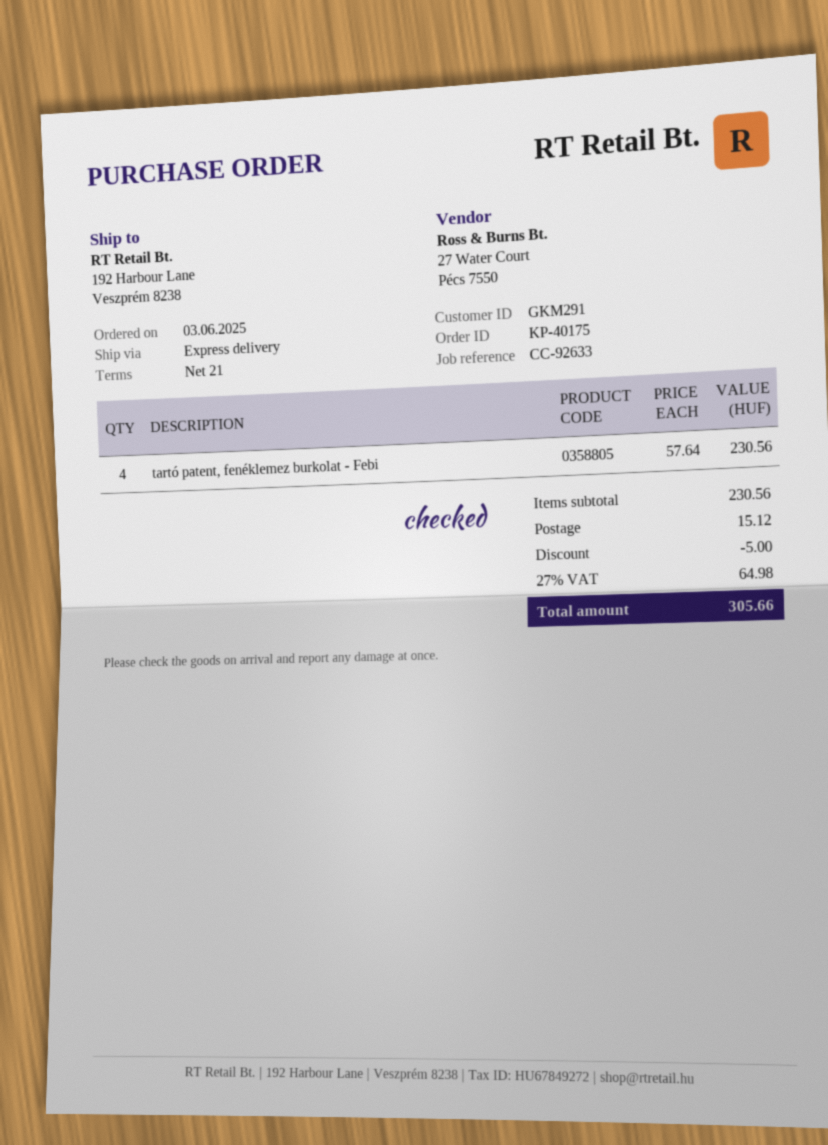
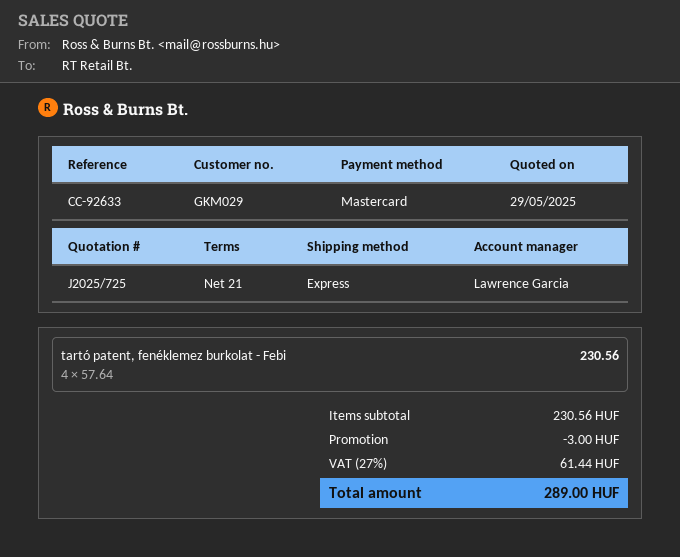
customer number: GKM291 -> GKM029
discount: 5.00 -> 3.00
shipping: 15.12 -> none
tax: 27% = 64.98 -> 27% = 61.44
total: 305.66 -> 289.00

